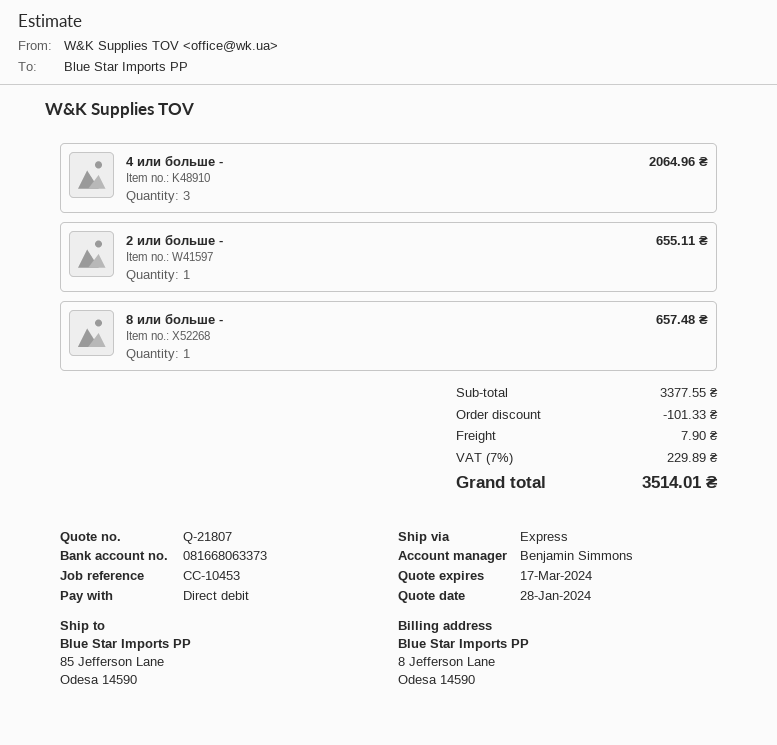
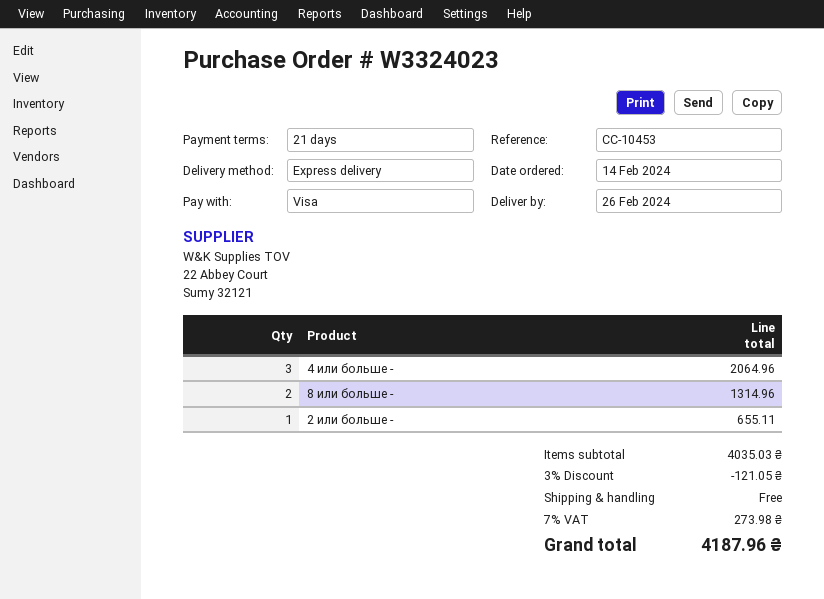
payment method: direct debit -> Visa
8 или больше -: 1 for 657.48 -> 2 for 1314.96
subtotal: 3377.55 -> 4035.03
discount: 101.33 -> 121.05
shipping: 7.90 -> 0.00
tax: 7% = 229.89 -> 7% = 273.98
total: 3514.01 -> 4187.96

